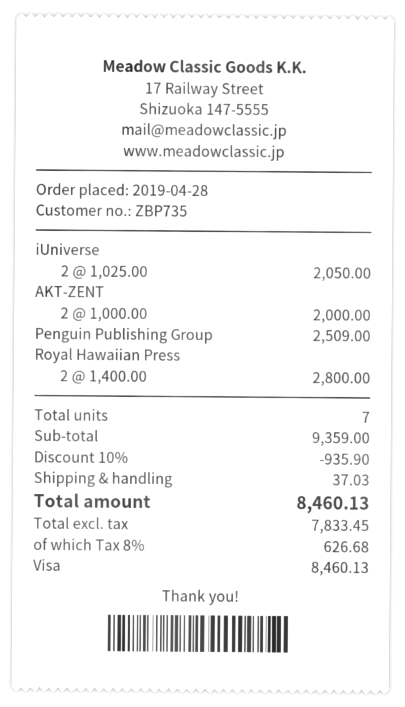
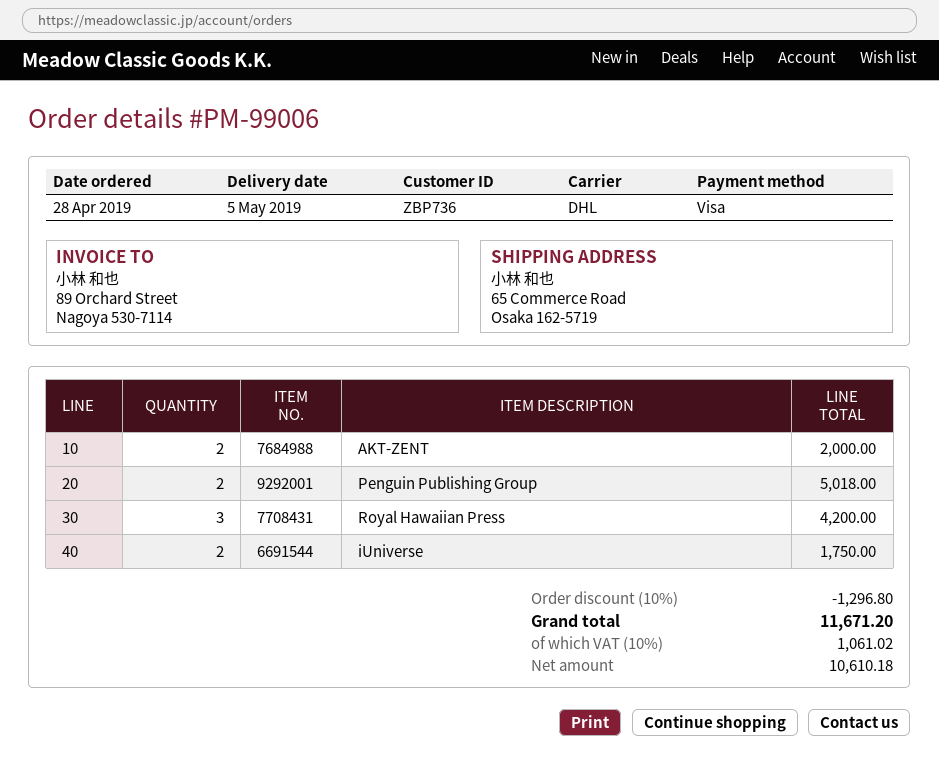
customer number: ZBP735 -> ZBP736
iUniverse: 2 for 2050.00 -> 2 for 1750.00
Penguin Publishing Group: 1 for 2509.00 -> 2 for 5018.00
Royal Hawaiian Press: 2 for 2800.00 -> 3 for 4200.00
discount: 10% = 935.90 -> 10% = 1296.80
shipping: 37.03 -> none
net: 7833.45 -> 10610.18
tax: 8% = 626.68 -> 10% = 1061.02
total: 8460.13 -> 11671.20

